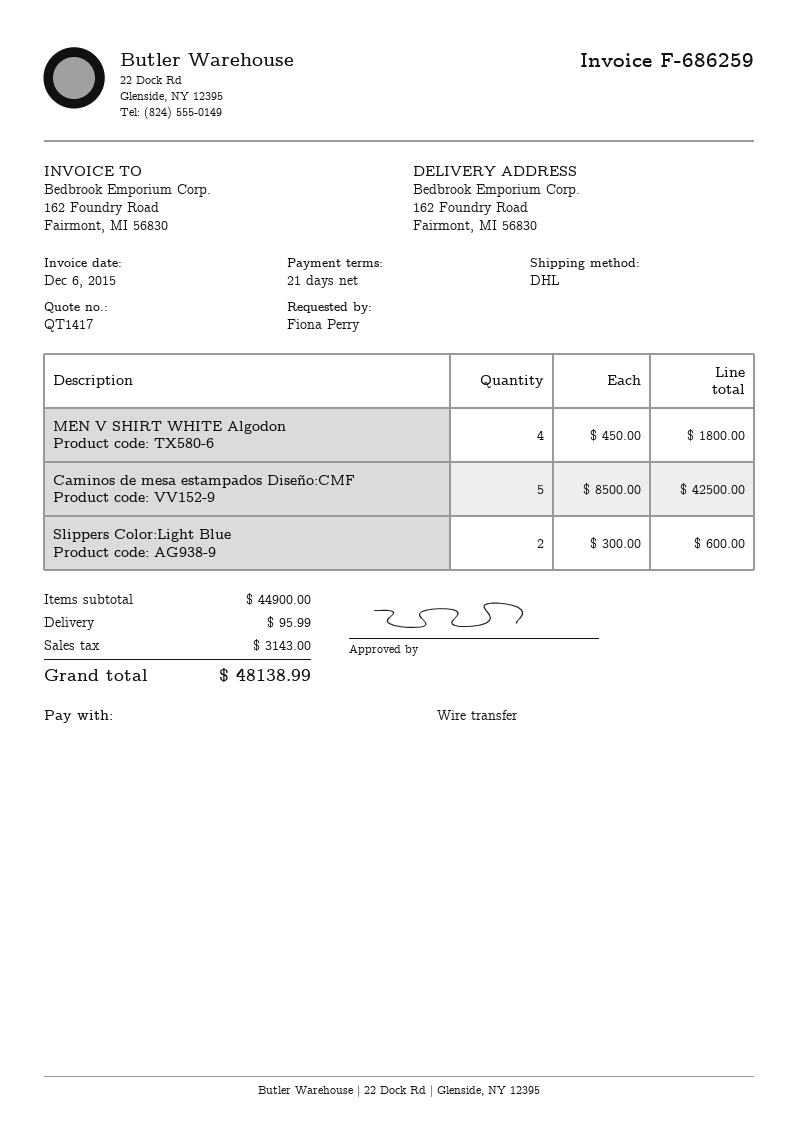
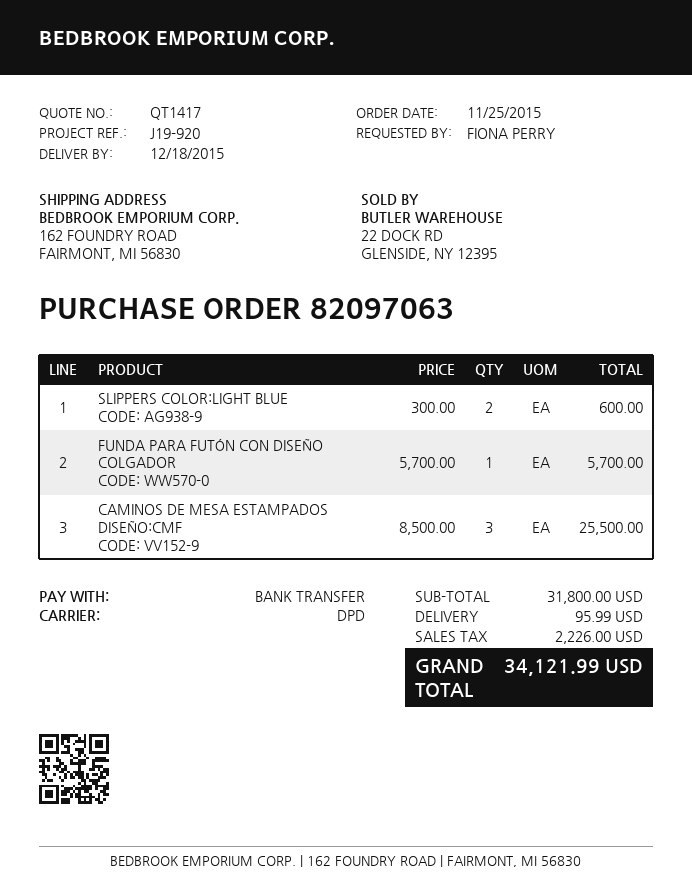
shipping method: DHL -> DPD
MEN V SHIRT WHITE Algodon: 4 x 450.00 = 1800.00 -> none
Caminos de mesa estampados Diseño:CMF: 5 x 8500.00 = 42500.00 -> 3 x 8500.00 = 25500.00
FUNDA PARA FUTÓN CON DISEÑO COLGADOR: none -> 1 x 5700.00 = 5700.00
subtotal: 44900.00 -> 31800.00
tax: 3143.00 -> 2226.00
total: 48138.99 -> 34121.99

